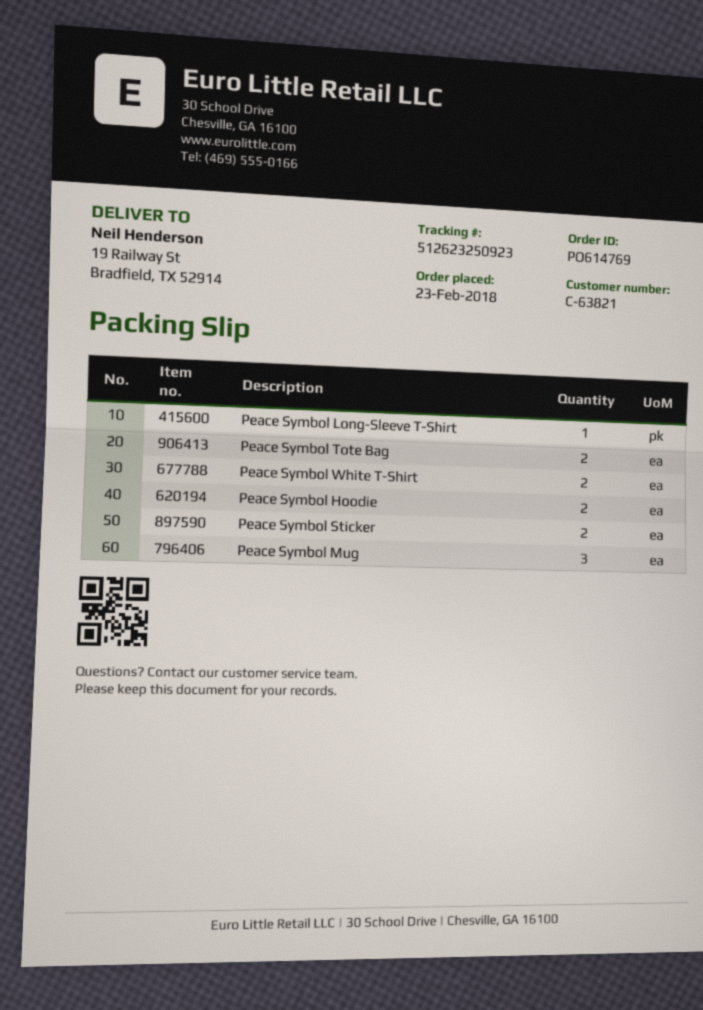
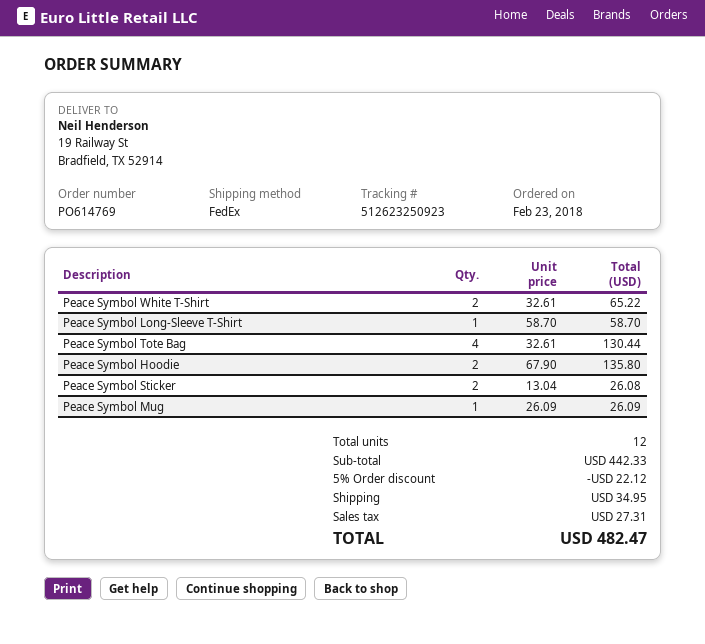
Peace Symbol Tote Bag: 2 -> 4
Peace Symbol Mug: 3 -> 1

